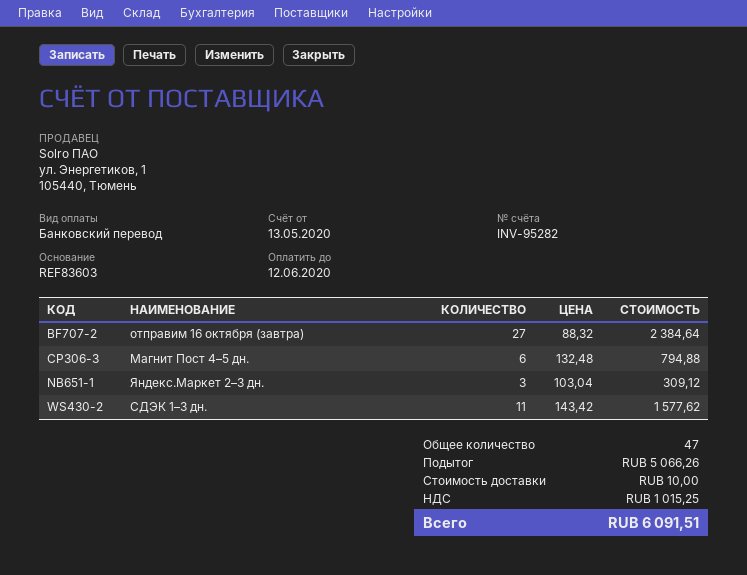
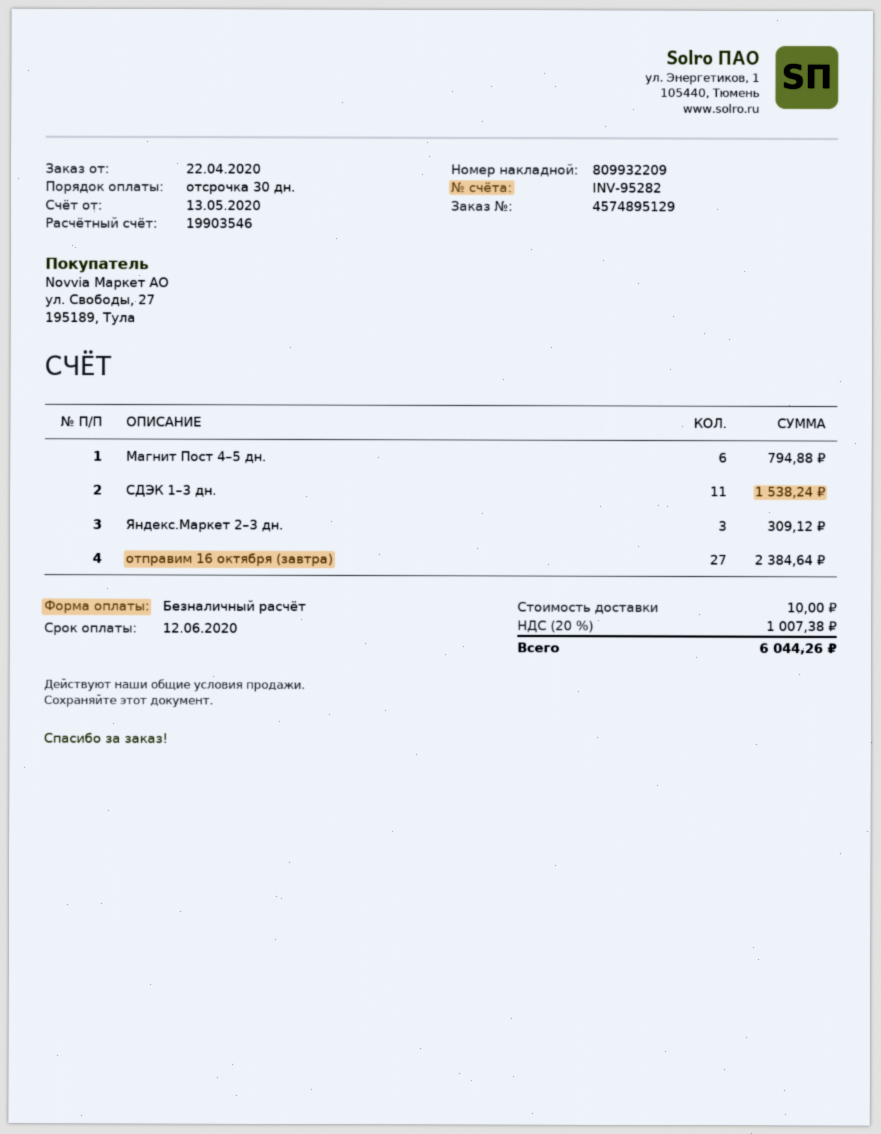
СДЭК 1–3 дн.: 11 for 1577.62 -> 11 for 1538.24
tax: 1015.25 -> 1007.38
total: 6091.51 -> 6044.26

